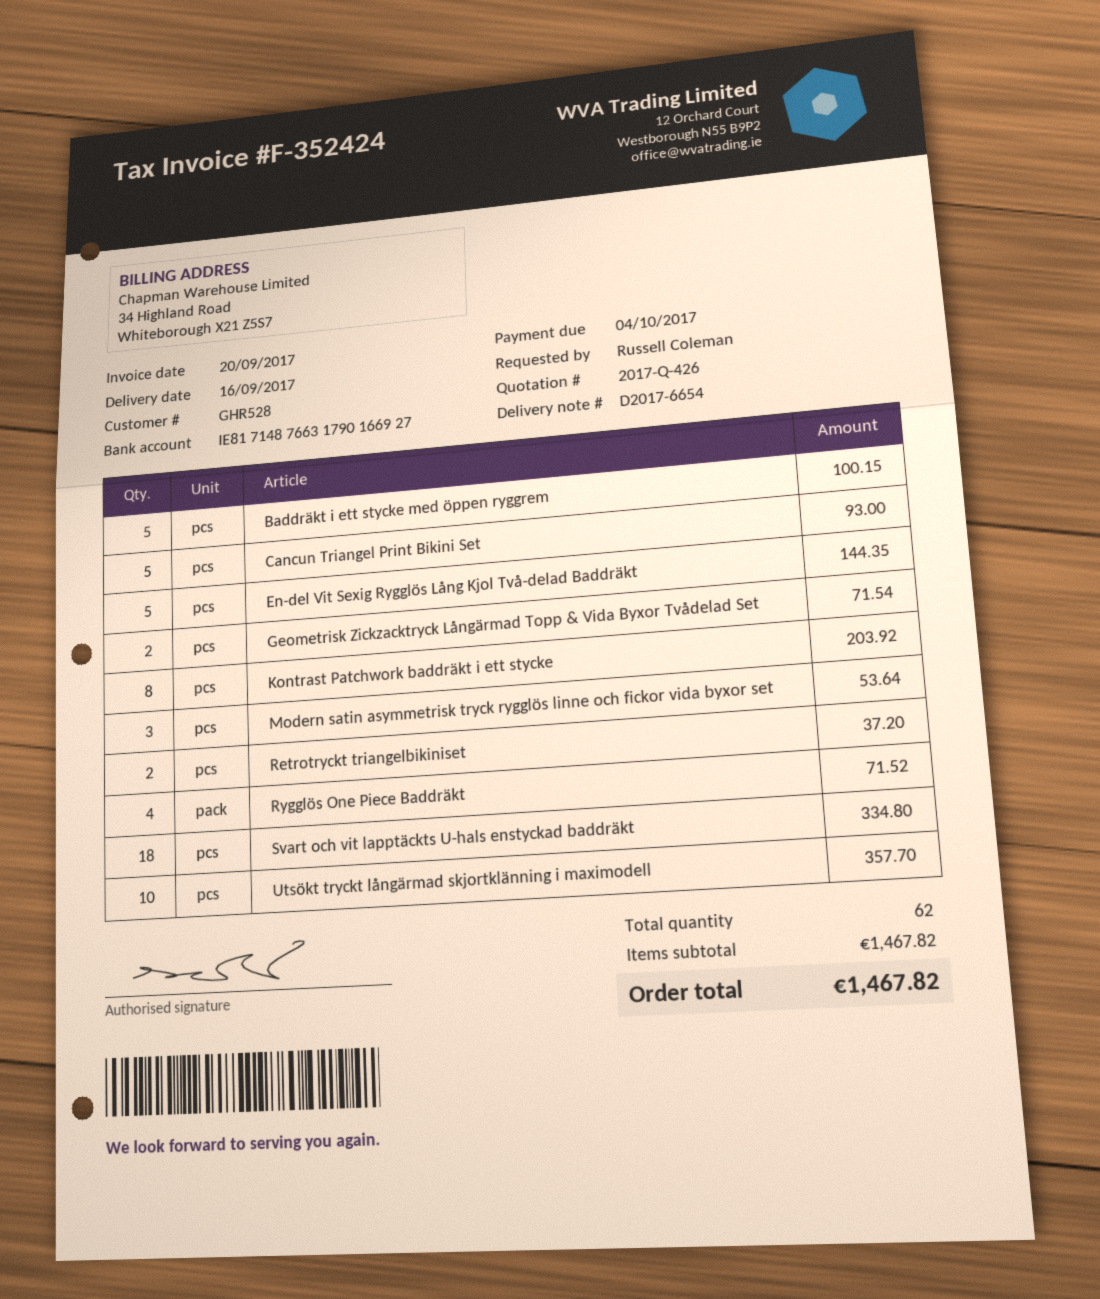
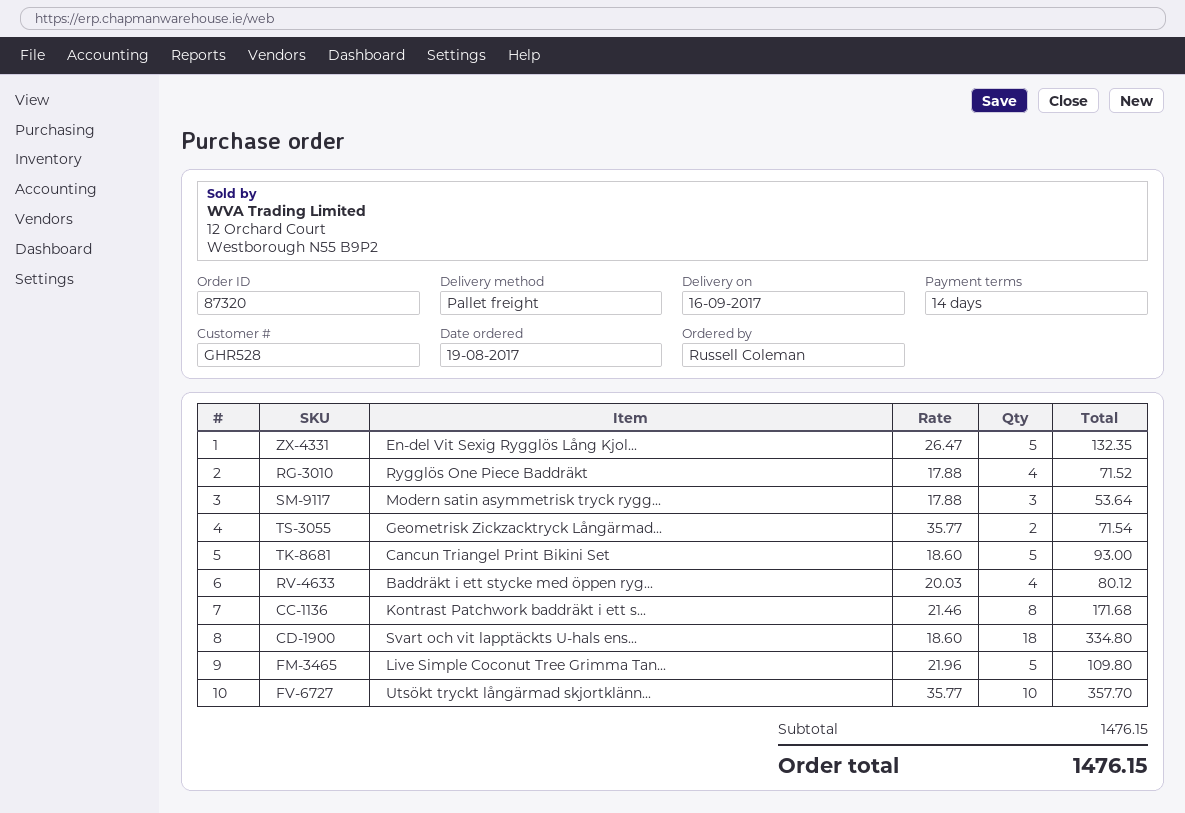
Baddräkt i ett stycke med öppen ryggrem: 5 for 100.15 -> 4 for 80.12
En-del Vit Sexig Rygglös Lång Kjol Två-delad Baddräkt: 5 for 144.35 -> 5 for 132.35
Kontrast Patchwork baddräkt i ett stycke: 8 for 203.92 -> 8 for 171.68
Retrotryckt triangelbikiniset: 2 for 37.20 -> none
Live Simple Coconut Tree Grimma Tan...: none -> 5 for 109.80
subtotal: 1467.82 -> 1476.15
total: 1467.82 -> 1476.15

